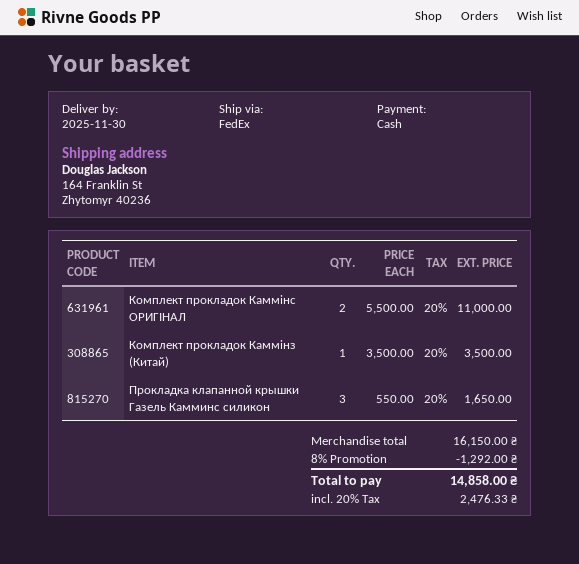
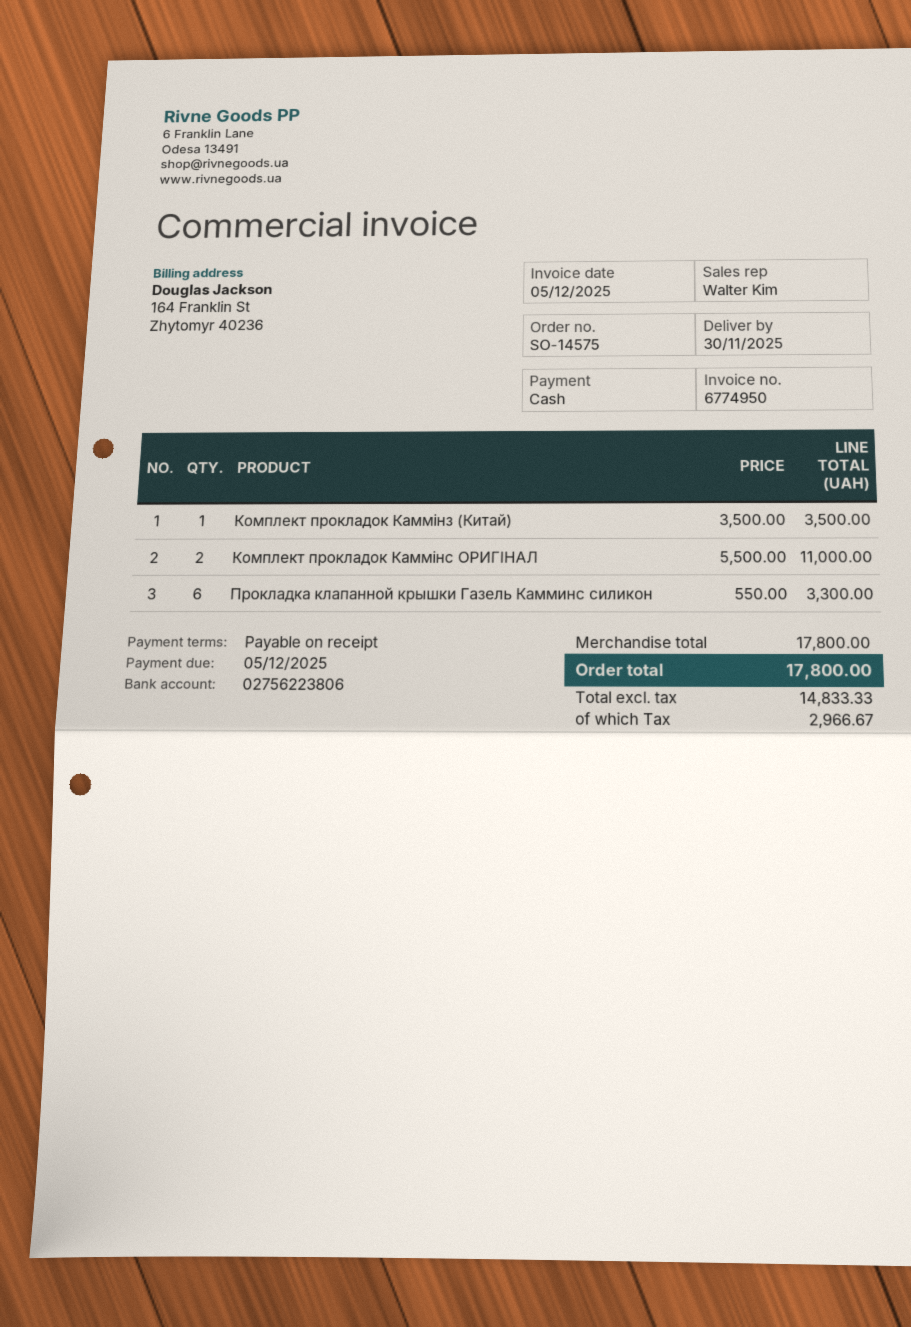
Прокладка клапанной крышки Газель Камминс силикон: 3 x 550.00 = 1650.00 -> 6 x 550.00 = 3300.00
subtotal: 16150.00 -> 17800.00
discount: 8% = 1292.00 -> none
tax: 2476.33 -> 2966.67
total: 14858.00 -> 17800.00

